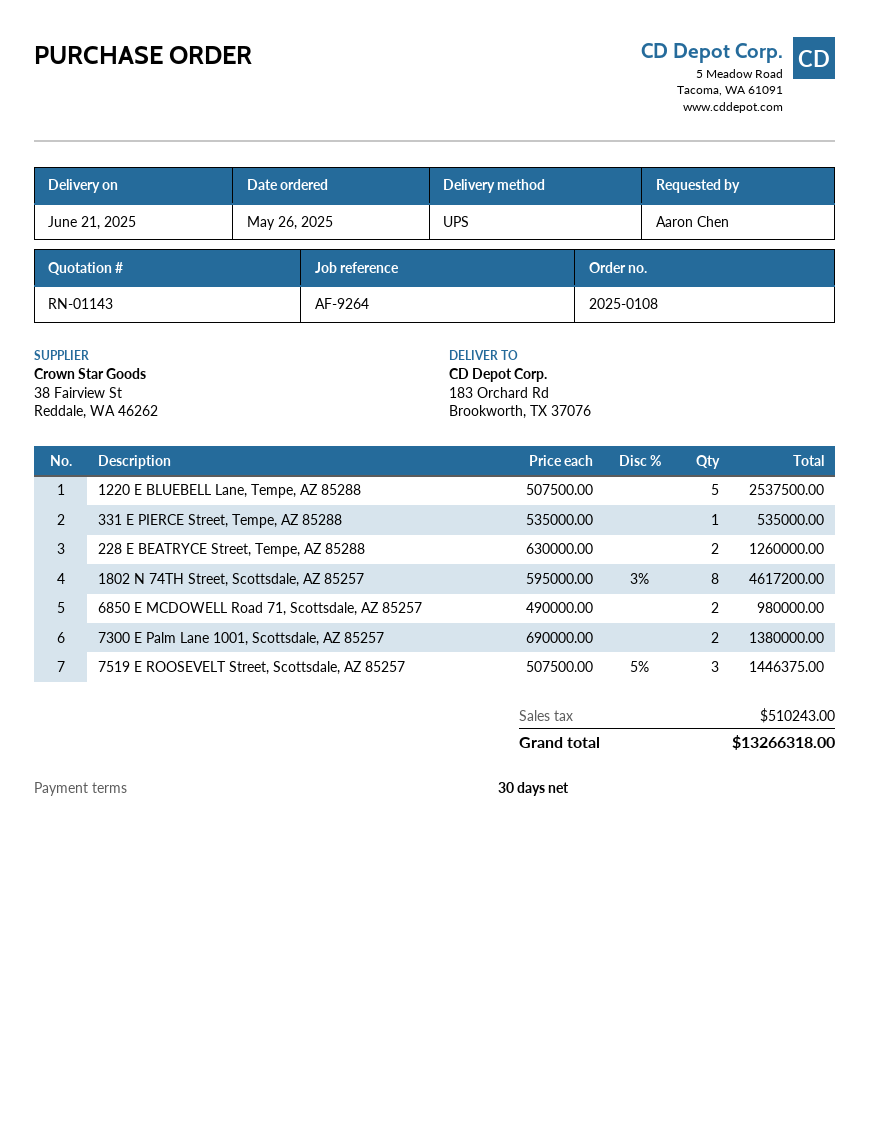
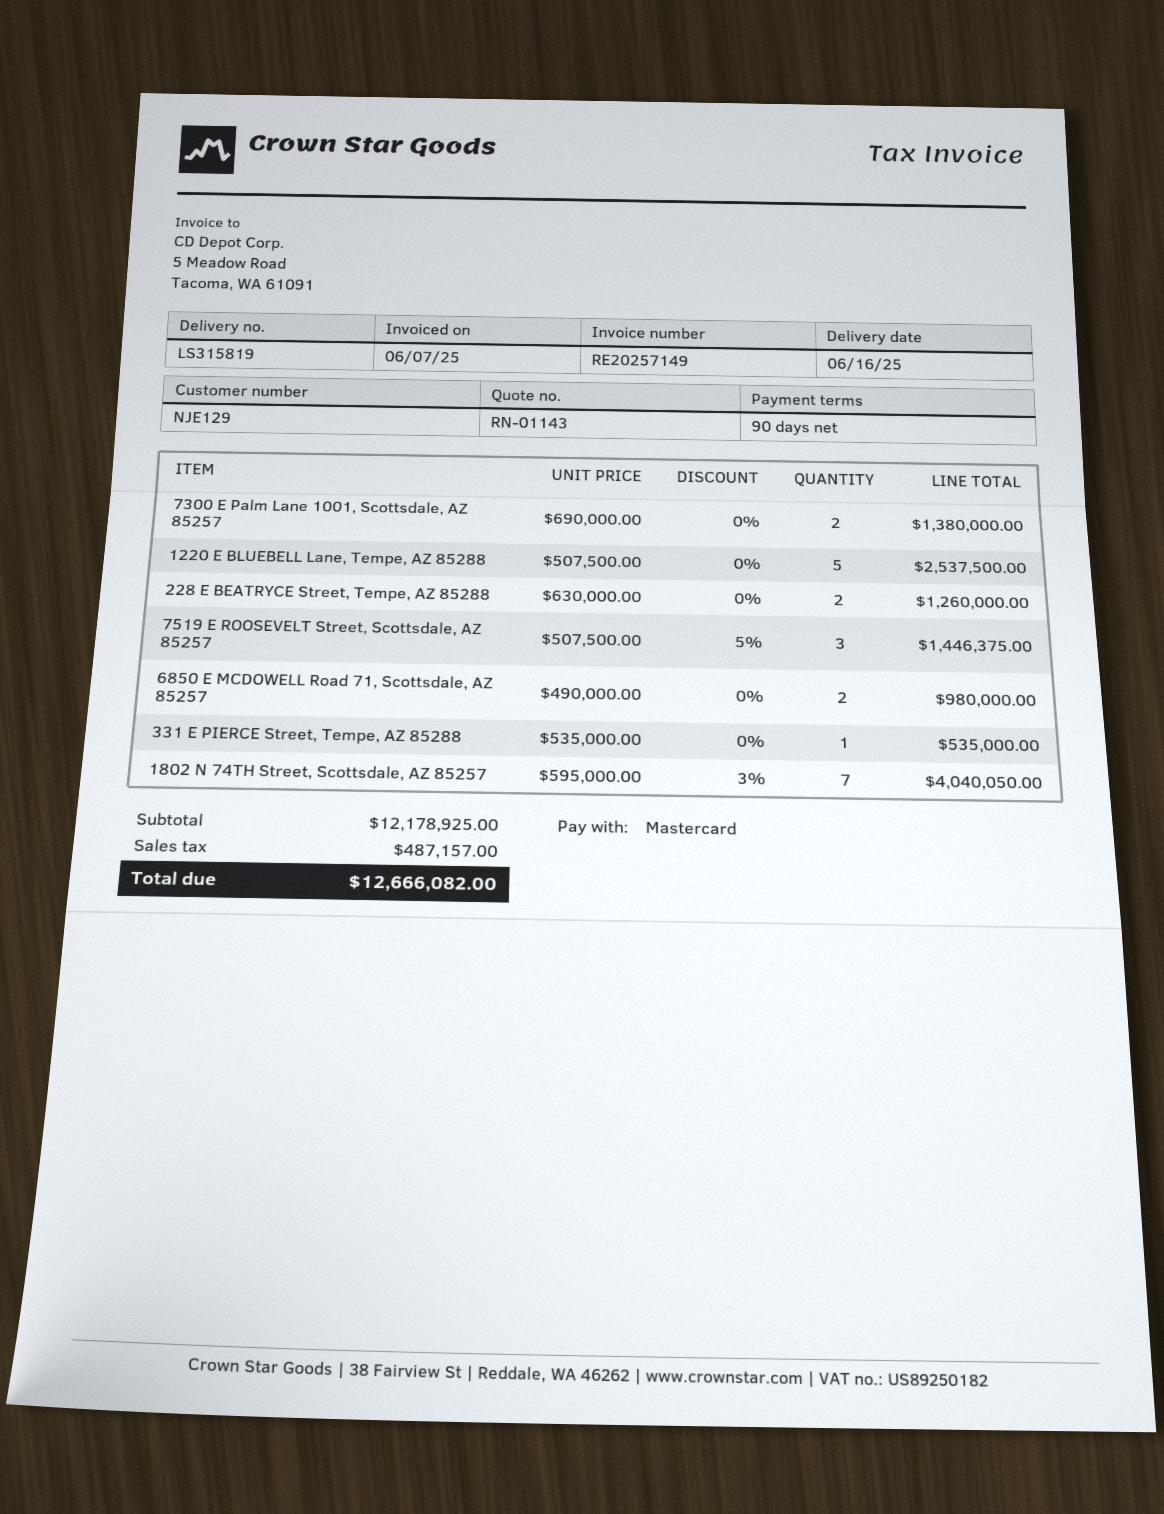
delivery date: 2025-06-21 -> 2025-06-16
payment terms: 30 days -> 90 days
1802 N 74TH Street, Scottsdale, AZ 85257: 8 x 595000.00 - 3% = 4617200.00 -> 7 x 595000.00 - 3% = 4040050.00
tax: 510243.00 -> 487157.00
total: 13266318.00 -> 12666082.00

